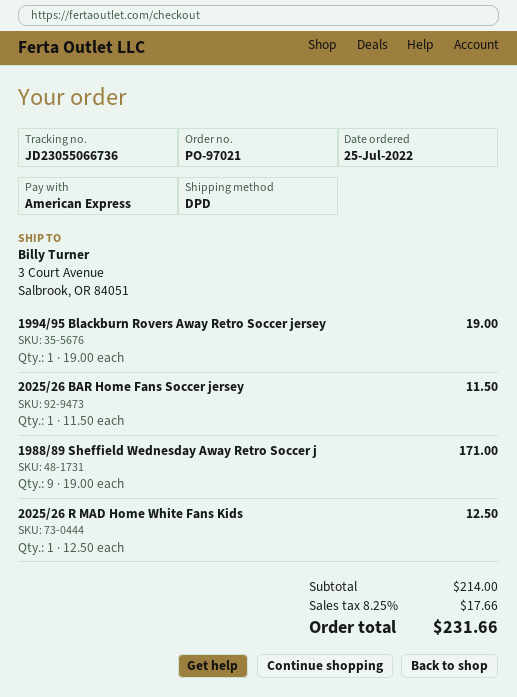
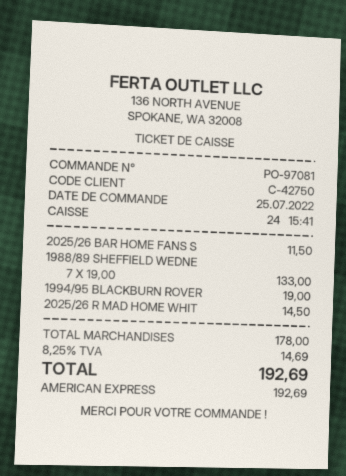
order number: PO-97021 -> PO-97081
1988/89 Sheffield Wednesday Away Retro Soccer j: 9 x 19.00 = 171.00 -> 7 x 19.00 = 133.00
2025/26 R MAD Home White Fans Kids: 1 x 12.50 = 12.50 -> 1 x 14.50 = 14.50
subtotal: 214.00 -> 178.00
tax: 8.25% = 17.66 -> 8.25% = 14.69
total: 231.66 -> 192.69

